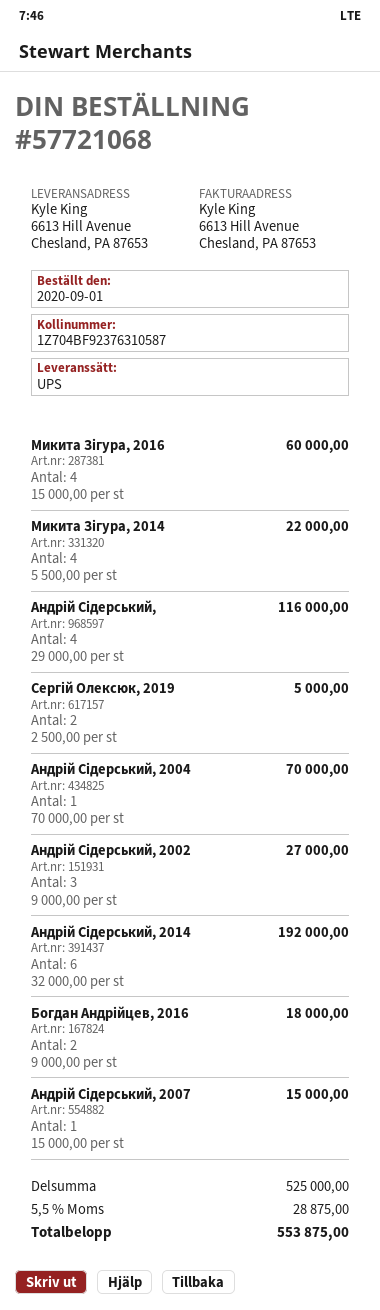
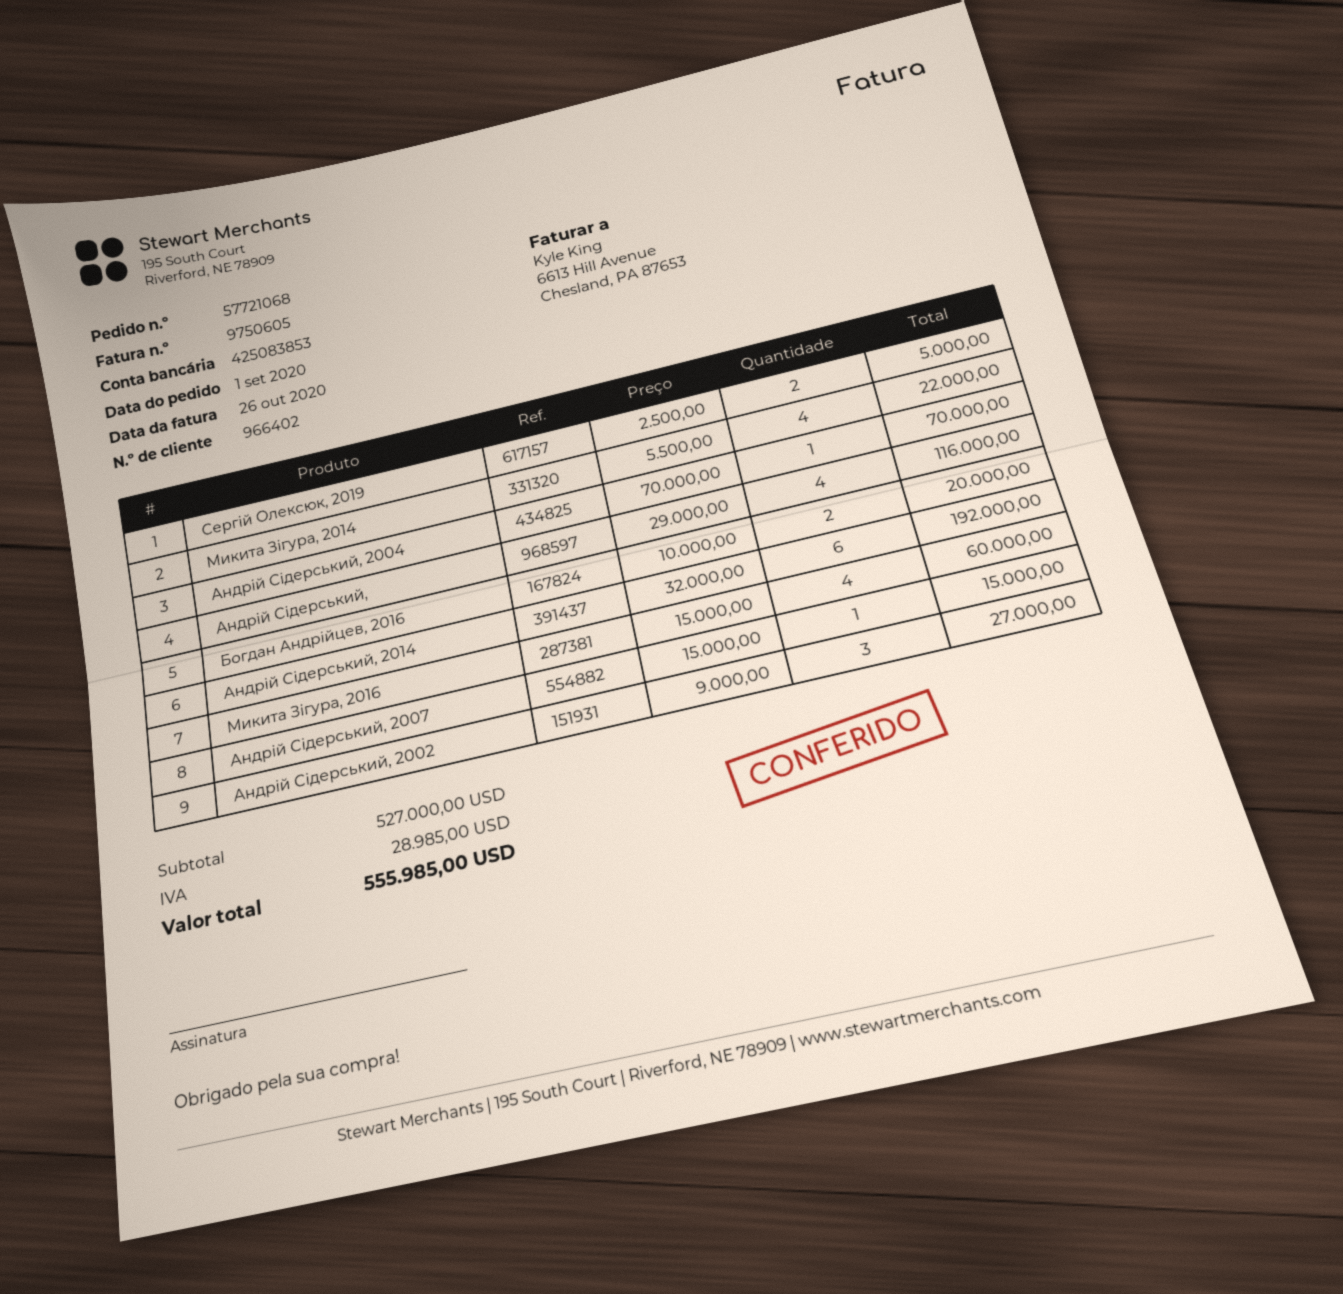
Богдан Андрійцев, 2016: 2 x 9000.00 = 18000.00 -> 2 x 10000.00 = 20000.00
subtotal: 525000.00 -> 527000.00
tax: 28875.00 -> 28985.00
total: 553875.00 -> 555985.00

